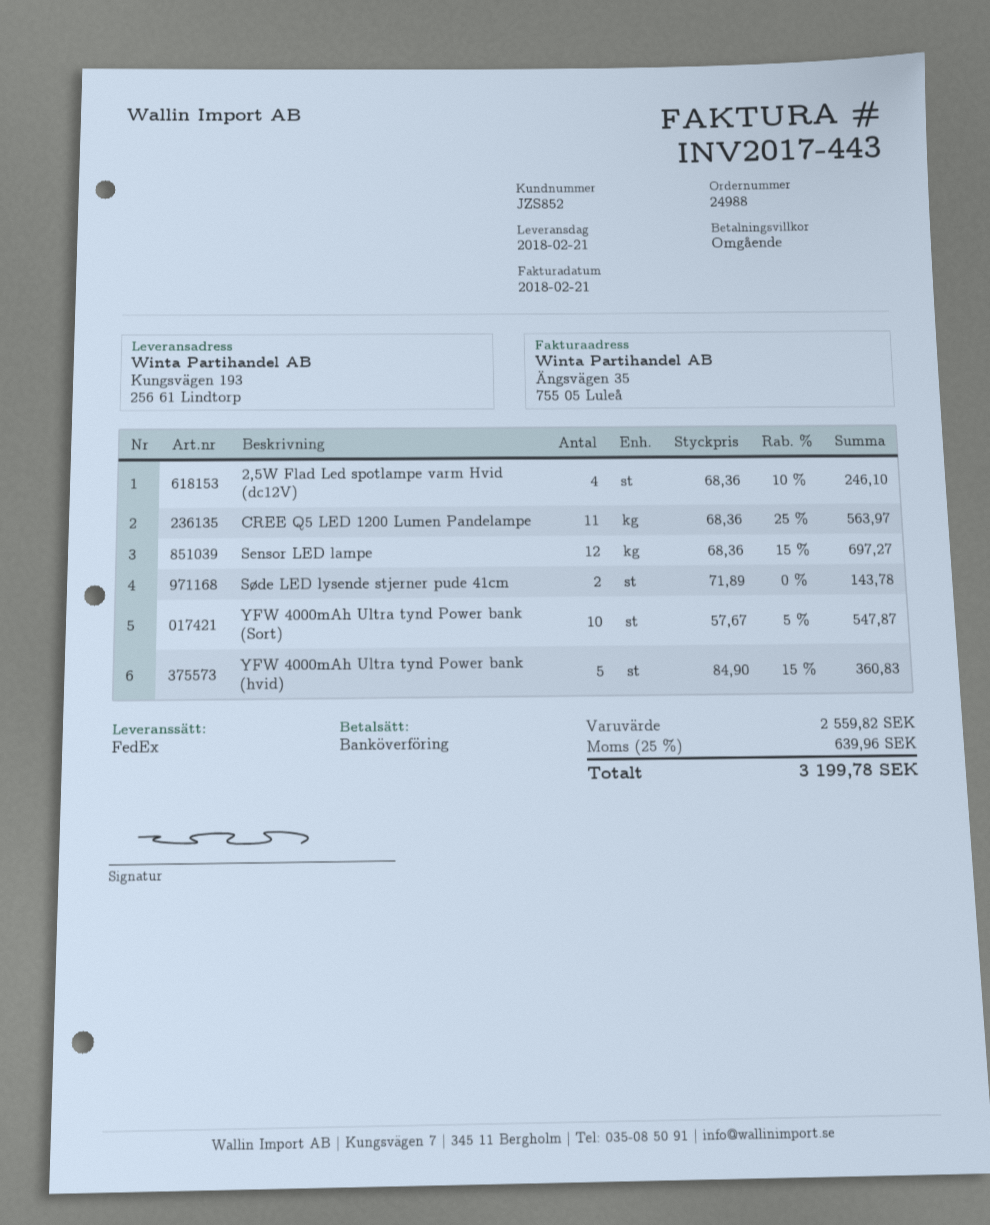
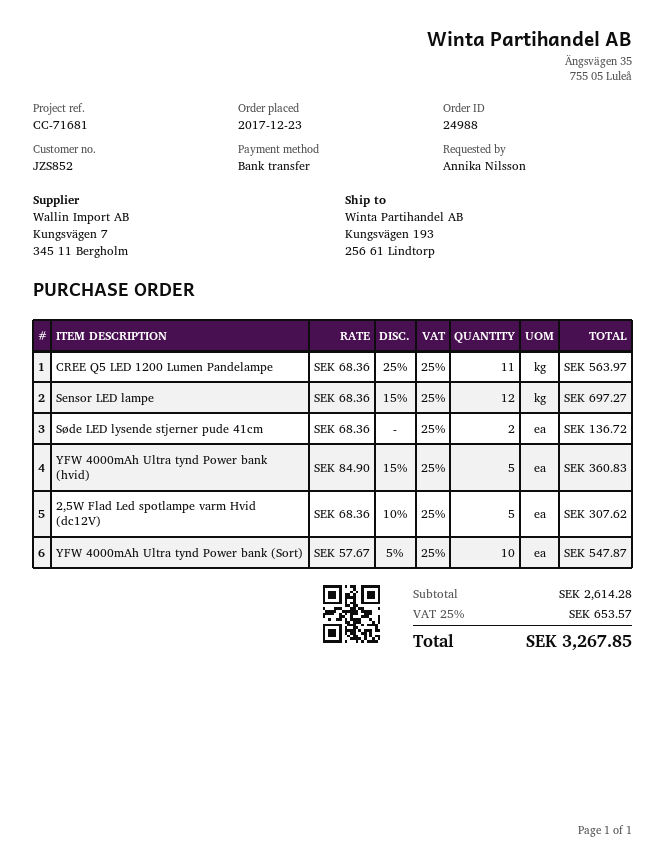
2,5W Flad Led spotlampe varm Hvid (dc12V): 4 x 68.36 - 10% = 246.10 -> 5 x 68.36 - 10% = 307.62
Søde LED lysende stjerner pude 41cm: 2 x 71.89 = 143.78 -> 2 x 68.36 = 136.72
subtotal: 2559.82 -> 2614.28
tax: 25% = 639.96 -> 25% = 653.57
total: 3199.78 -> 3267.85

